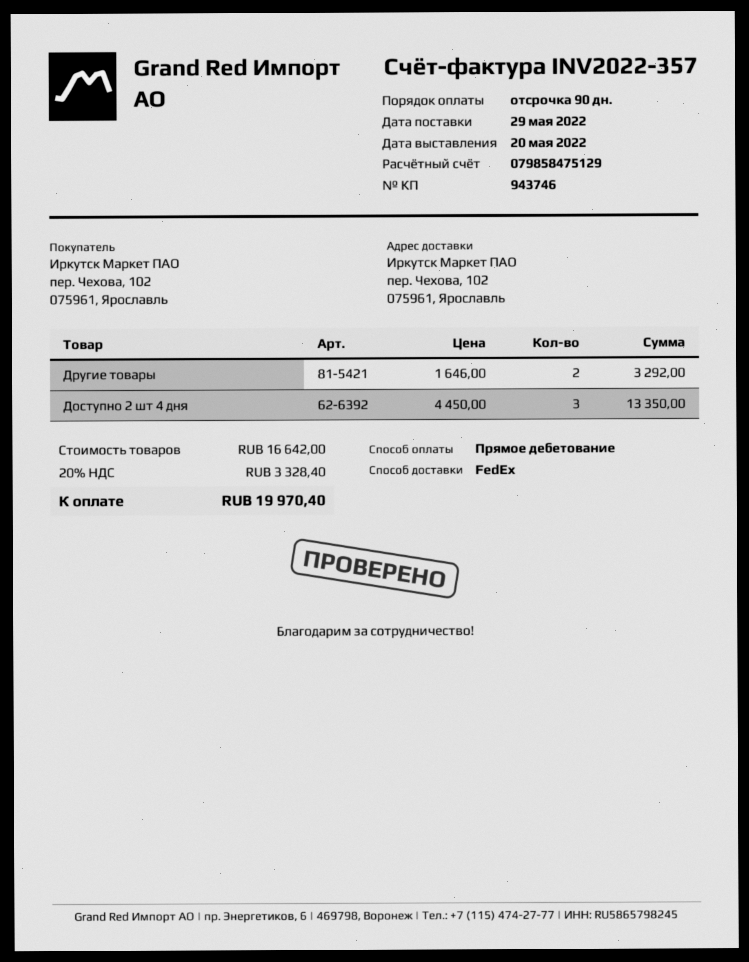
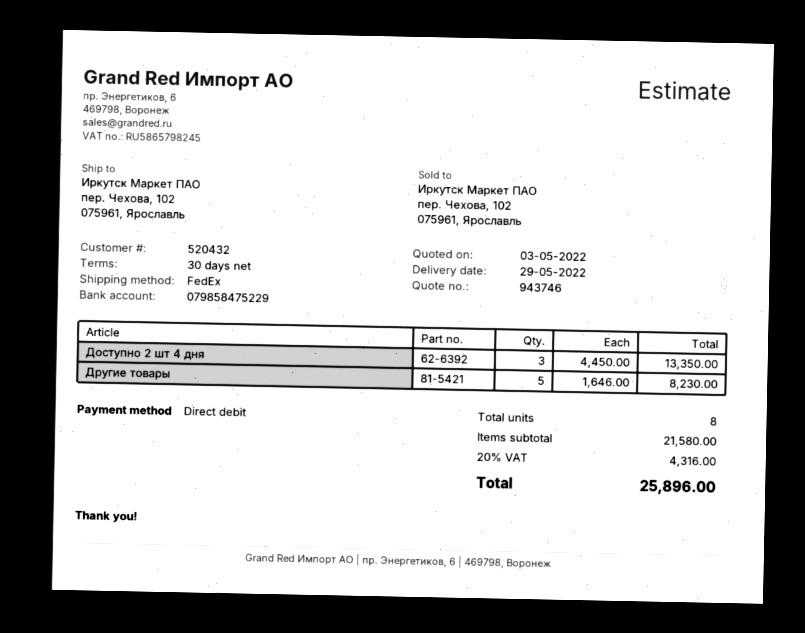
payment terms: 90 days -> 30 days
bank account: 079858475129 -> 079858475229
Другие товары: 2 x 1646.00 = 3292.00 -> 5 x 1646.00 = 8230.00
subtotal: 16642.00 -> 21580.00
tax: 20% = 3328.40 -> 20% = 4316.00
total: 19970.40 -> 25896.00

